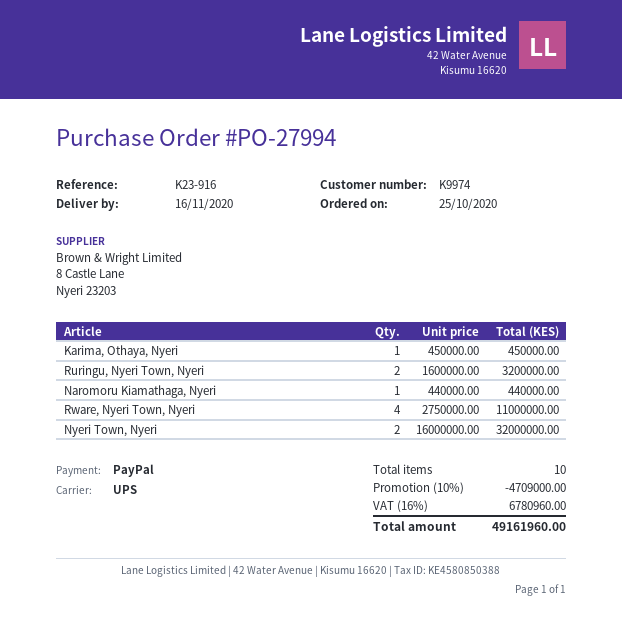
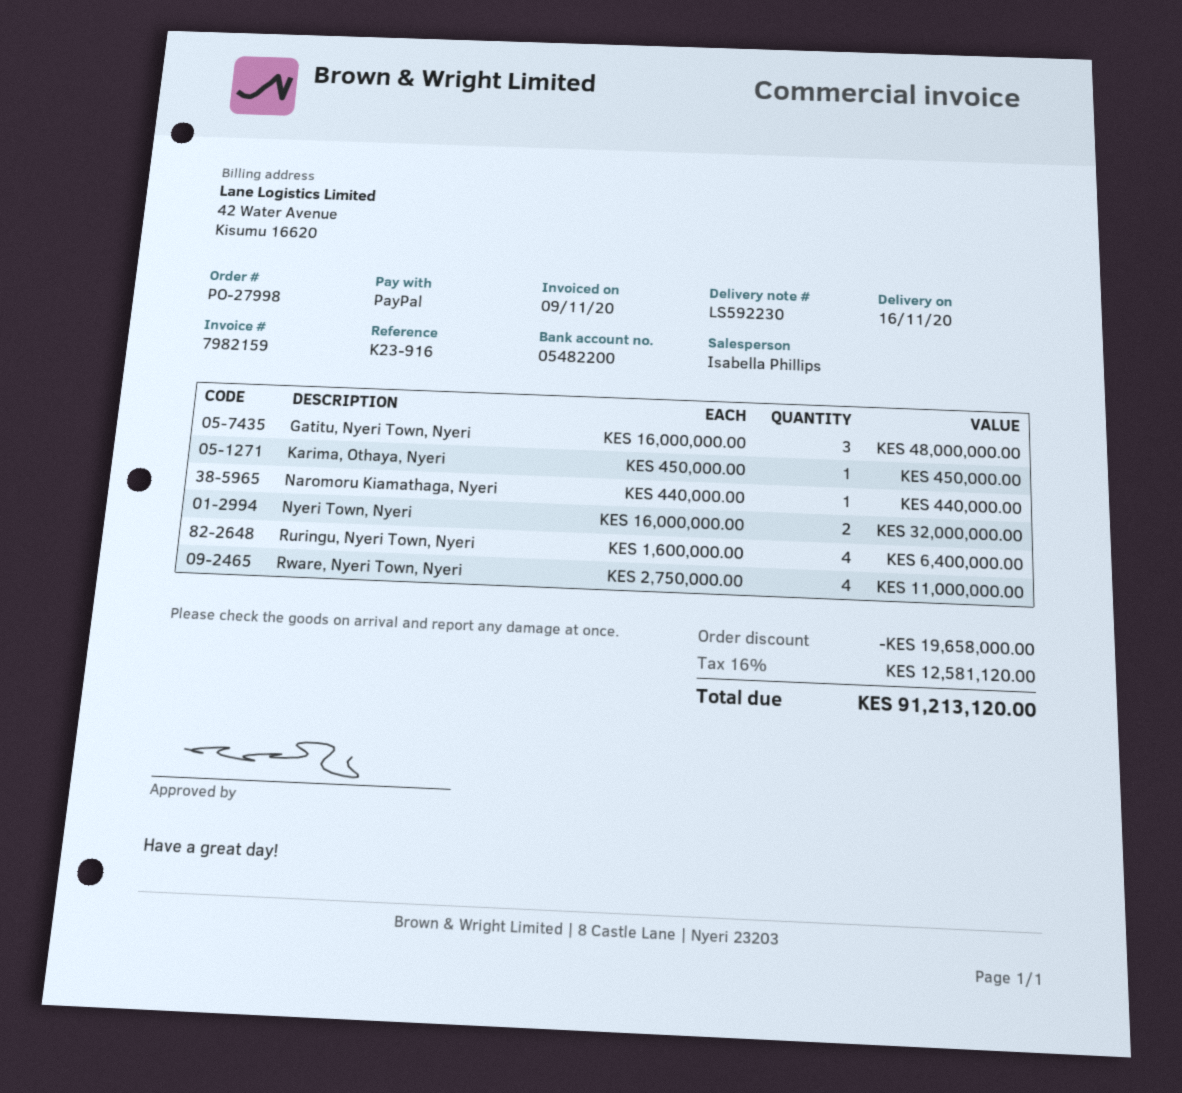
order number: PO-27994 -> PO-27998
Ruringu, Nyeri Town, Nyeri: 2 x 1600000.00 = 3200000.00 -> 4 x 1600000.00 = 6400000.00
Gatitu, Nyeri Town, Nyeri: none -> 3 x 16000000.00 = 48000000.00
discount: 4709000.00 -> 19658000.00
tax: 16% = 6780960.00 -> 16% = 12581120.00
total: 49161960.00 -> 91213120.00

